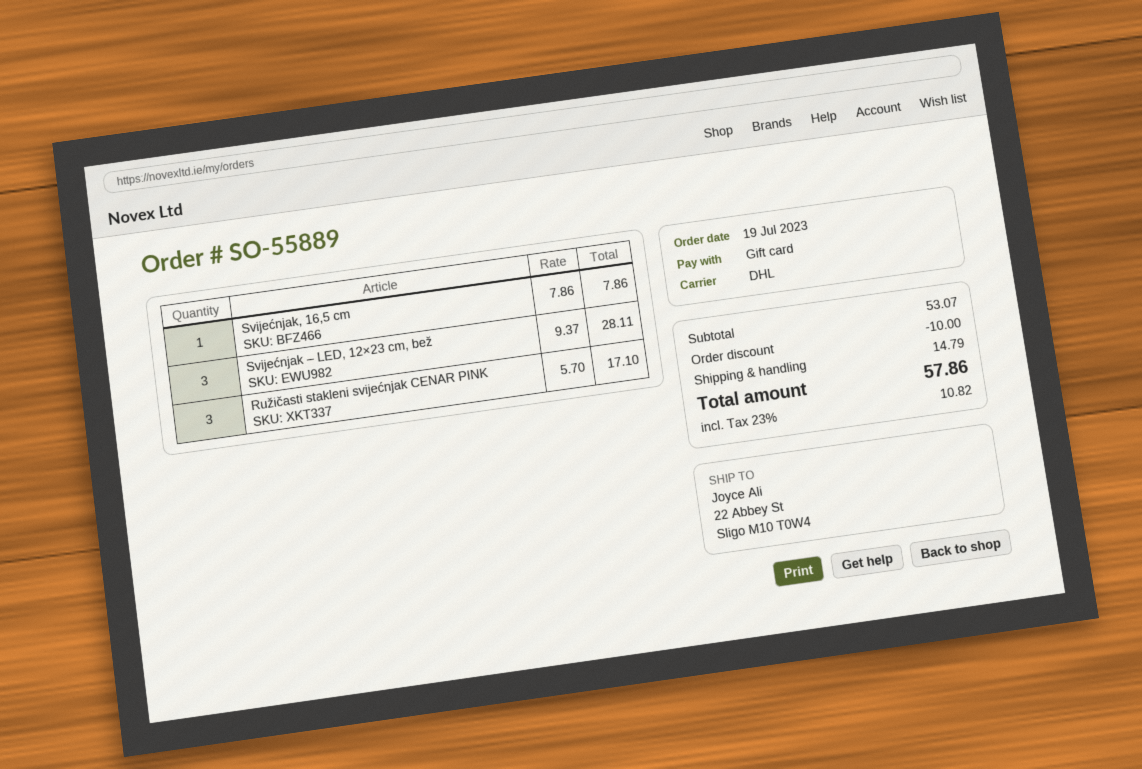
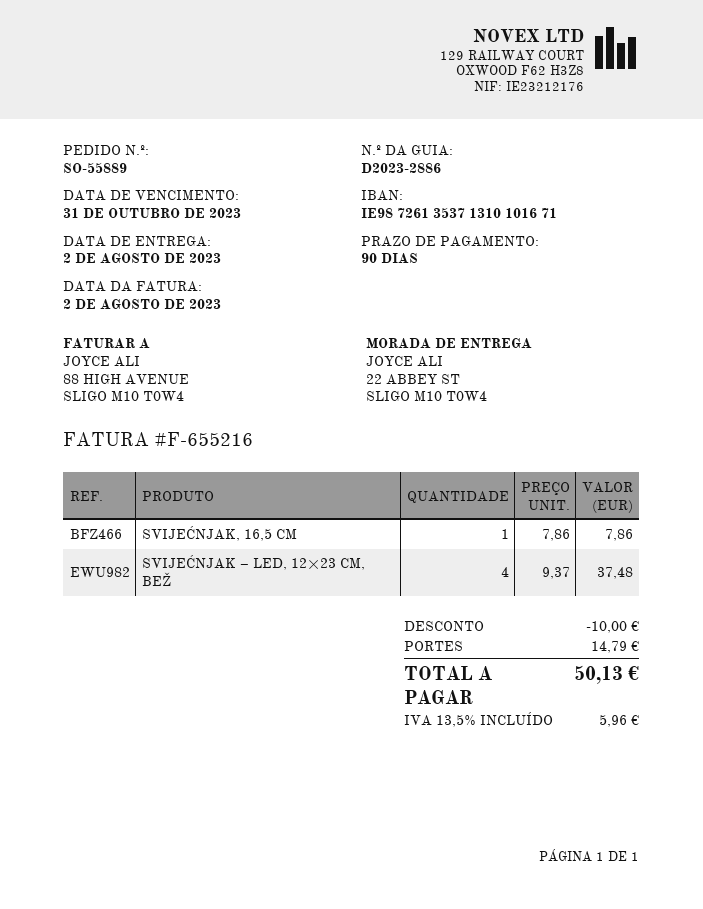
Svijećnjak – LED, 12×23 cm, bež: 3 x 9.37 = 28.11 -> 4 x 9.37 = 37.48
Ružičasti stakleni svijećnjak CENAR PINK: 3 x 5.70 = 17.10 -> none
tax: 23% = 10.82 -> 13.5% = 5.96
total: 57.86 -> 50.13

